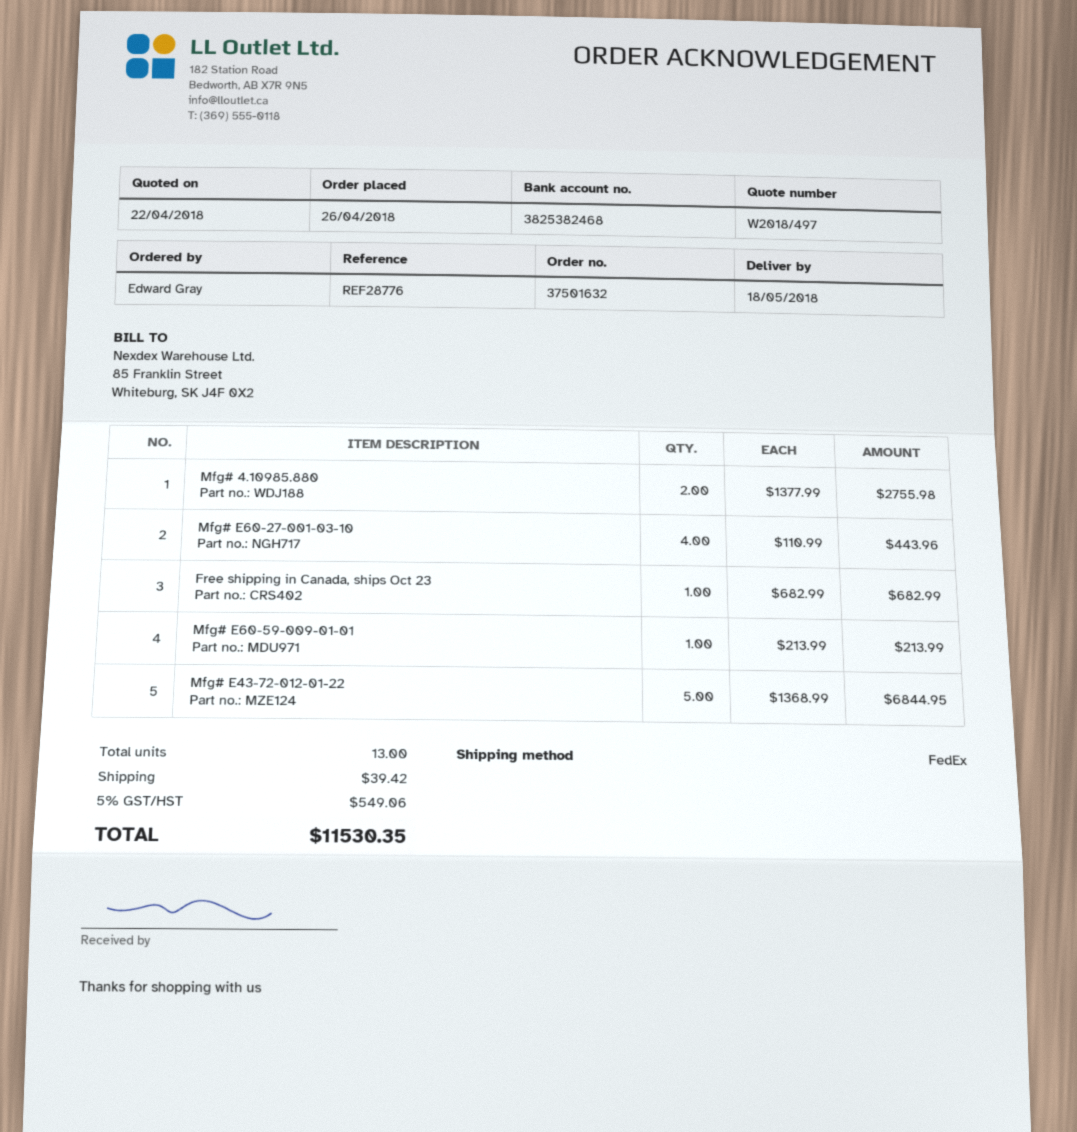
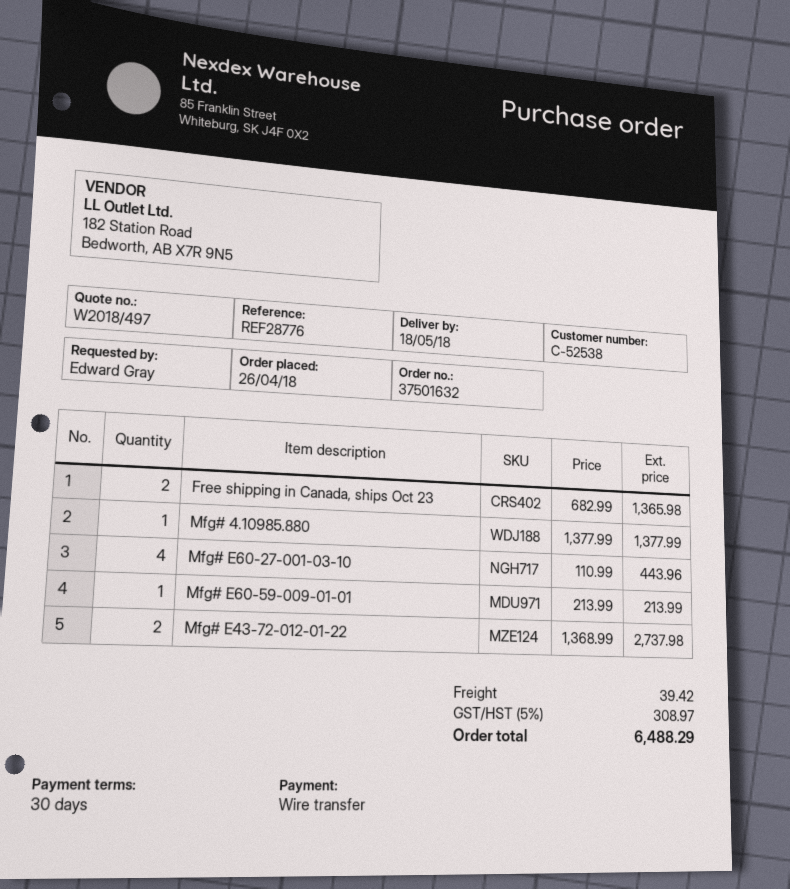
Mfg# 4.10985.880: 2 x 1377.99 = 2755.98 -> 1 x 1377.99 = 1377.99
Free shipping in Canada, ships Oct 23: 1 x 682.99 = 682.99 -> 2 x 682.99 = 1365.98
Mfg# E43-72-012-01-22: 5 x 1368.99 = 6844.95 -> 2 x 1368.99 = 2737.98
tax: 5% = 549.06 -> 5% = 308.97
total: 11530.35 -> 6488.29

